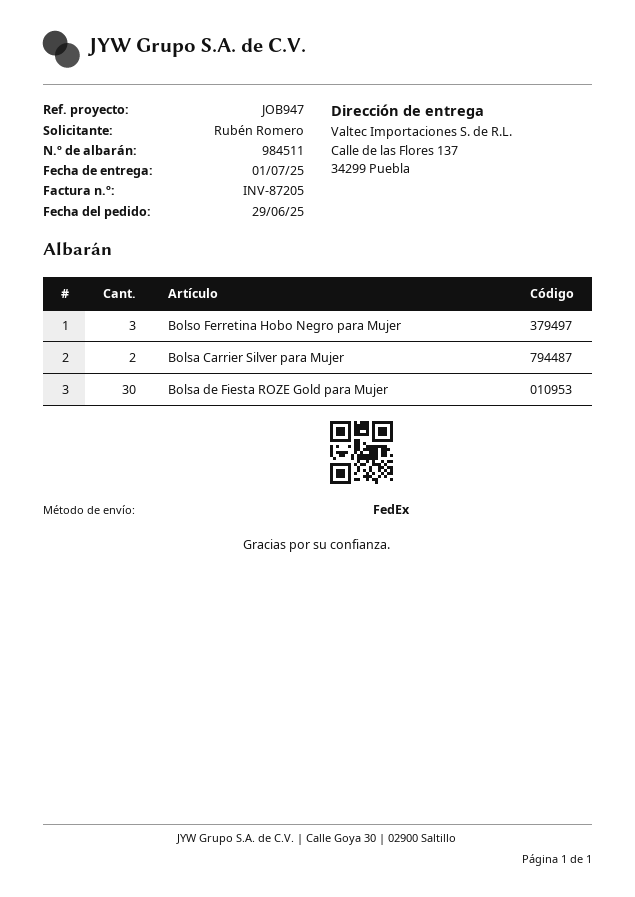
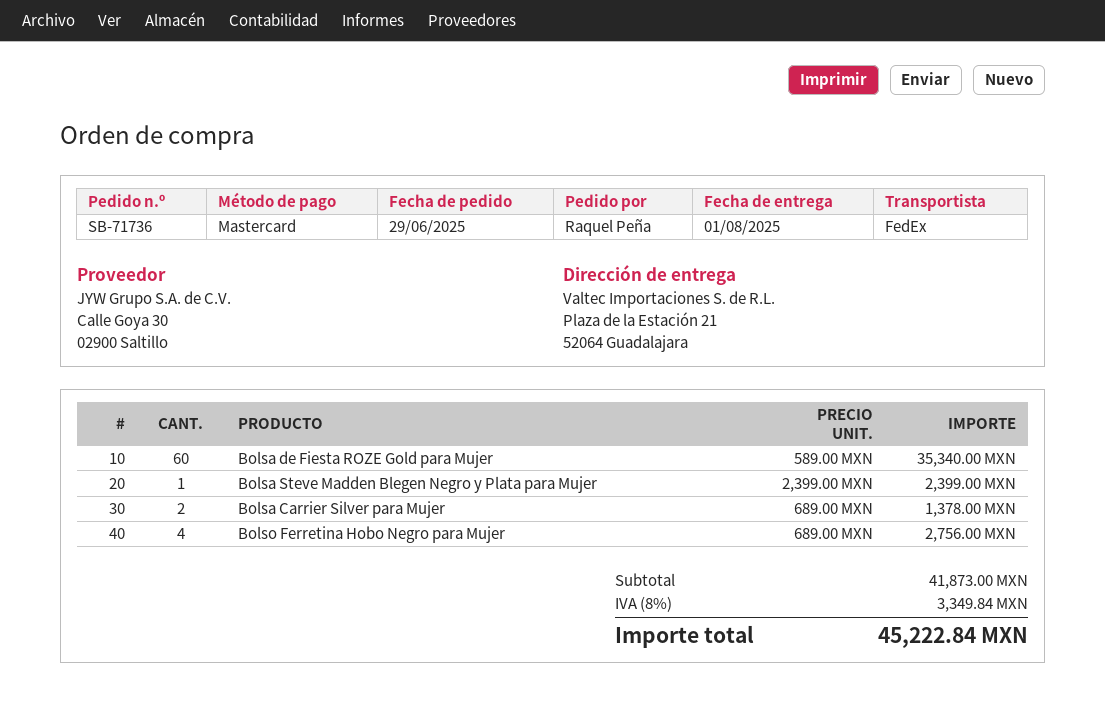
delivery date: 2025-07-01 -> 2025-08-01
ordered by: Rubén Romero -> Raquel Peña
ship to: Calle de las Flores 137, 34299 Puebla -> Plaza de la Estación 21, 52064 Guadalajara
Bolso Ferretina Hobo Negro para Mujer: 3 -> 4
Bolsa de Fiesta ROZE Gold para Mujer: 30 -> 60
Bolsa Steve Madden Blegen Negro y Plata para Mujer: none -> 1

